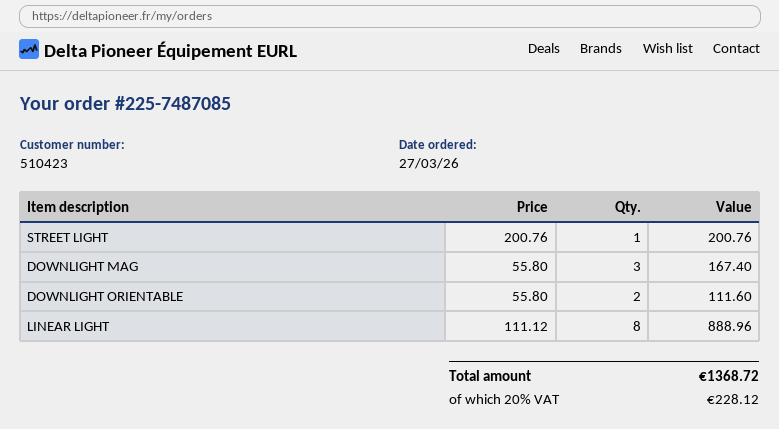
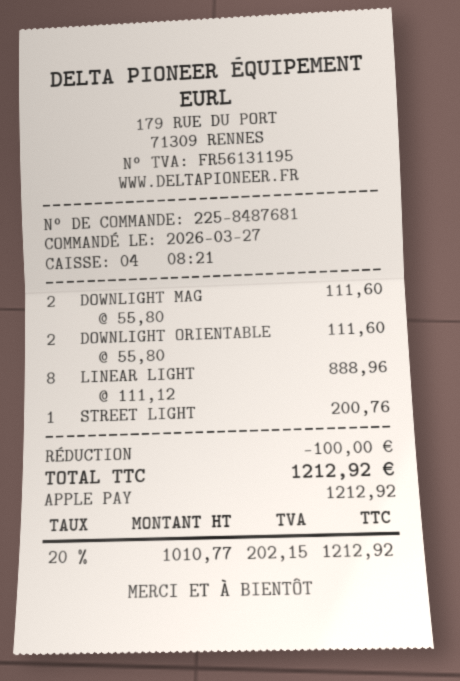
order number: 225-7487085 -> 225-8487681
DOWNLIGHT MAG: 3 x 55.80 = 167.40 -> 2 x 55.80 = 111.60
discount: none -> 100.00
tax: 20% = 228.12 -> 20% = 202.15
total: 1368.72 -> 1212.92

